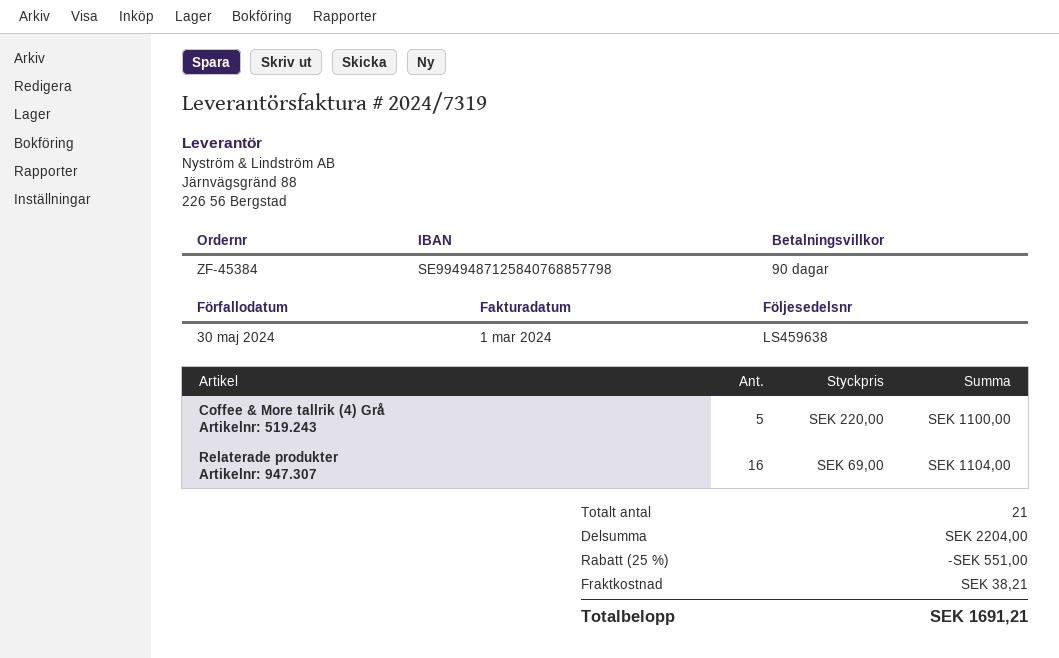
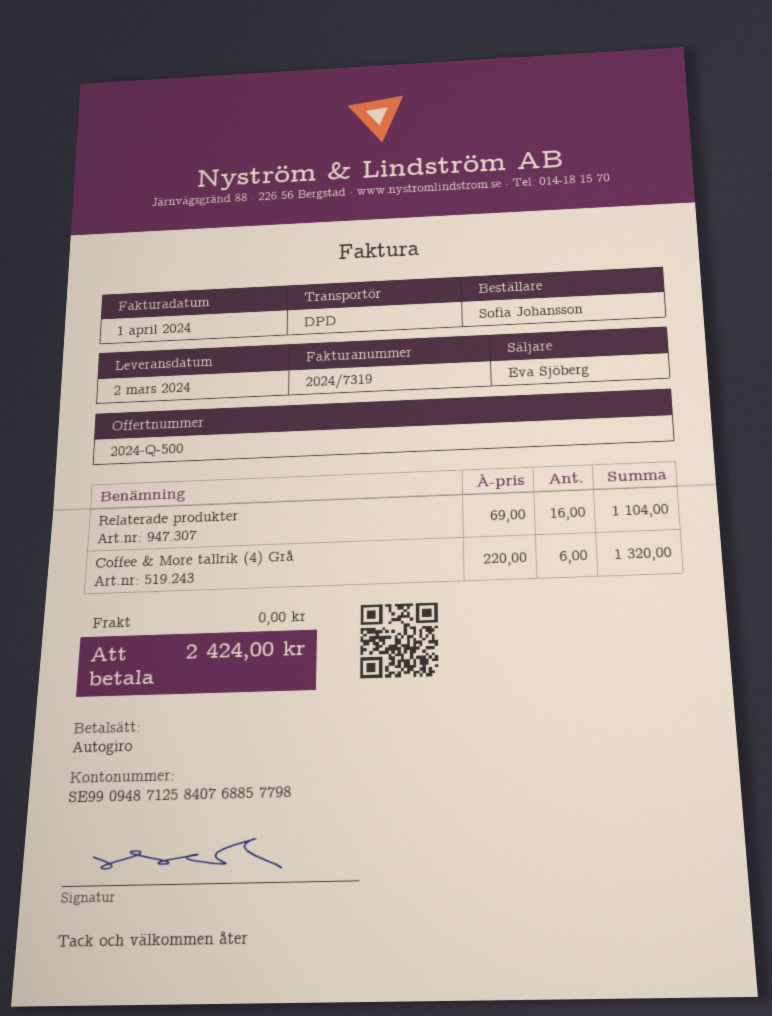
invoice date: 2024-03-01 -> 2024-04-01
bank account: SE9949487125840768857798 -> SE9909487125840768857798
Coffee & More tallrik (4) Grå: 5 x 220.00 = 1100.00 -> 6 x 220.00 = 1320.00
discount: 25% = 551.00 -> none
shipping: 38.21 -> 0.00
total: 1691.21 -> 2424.00

